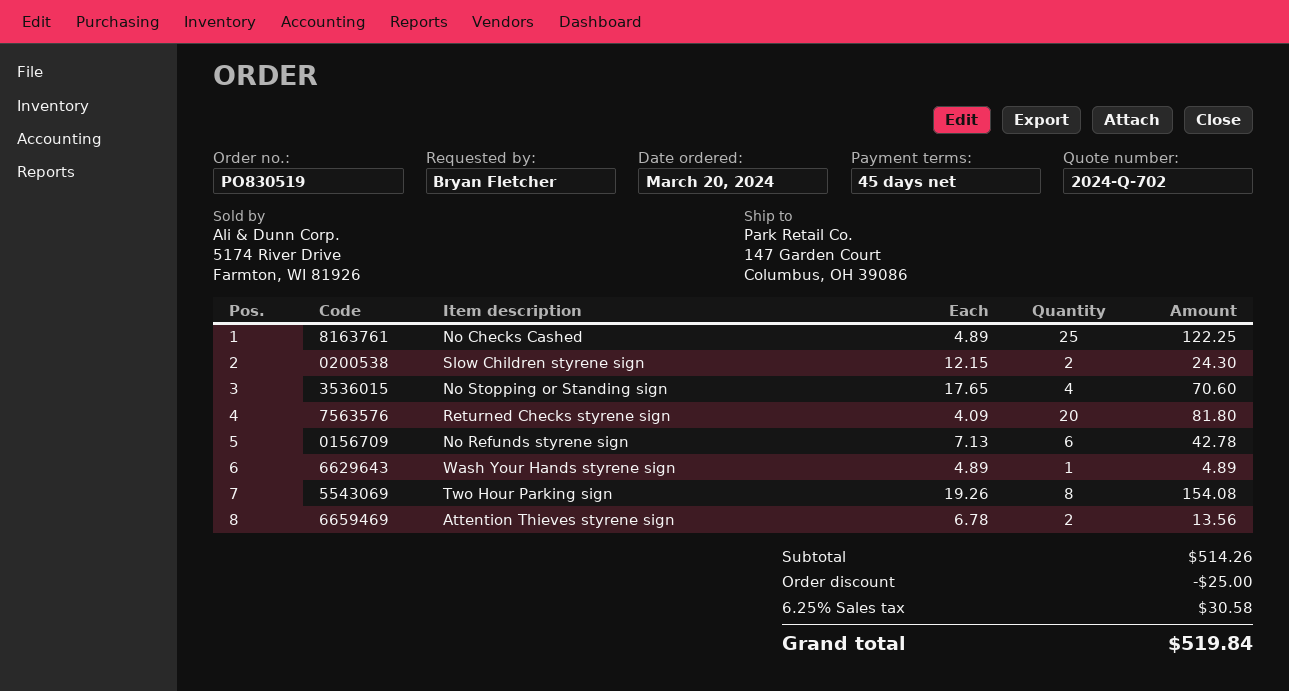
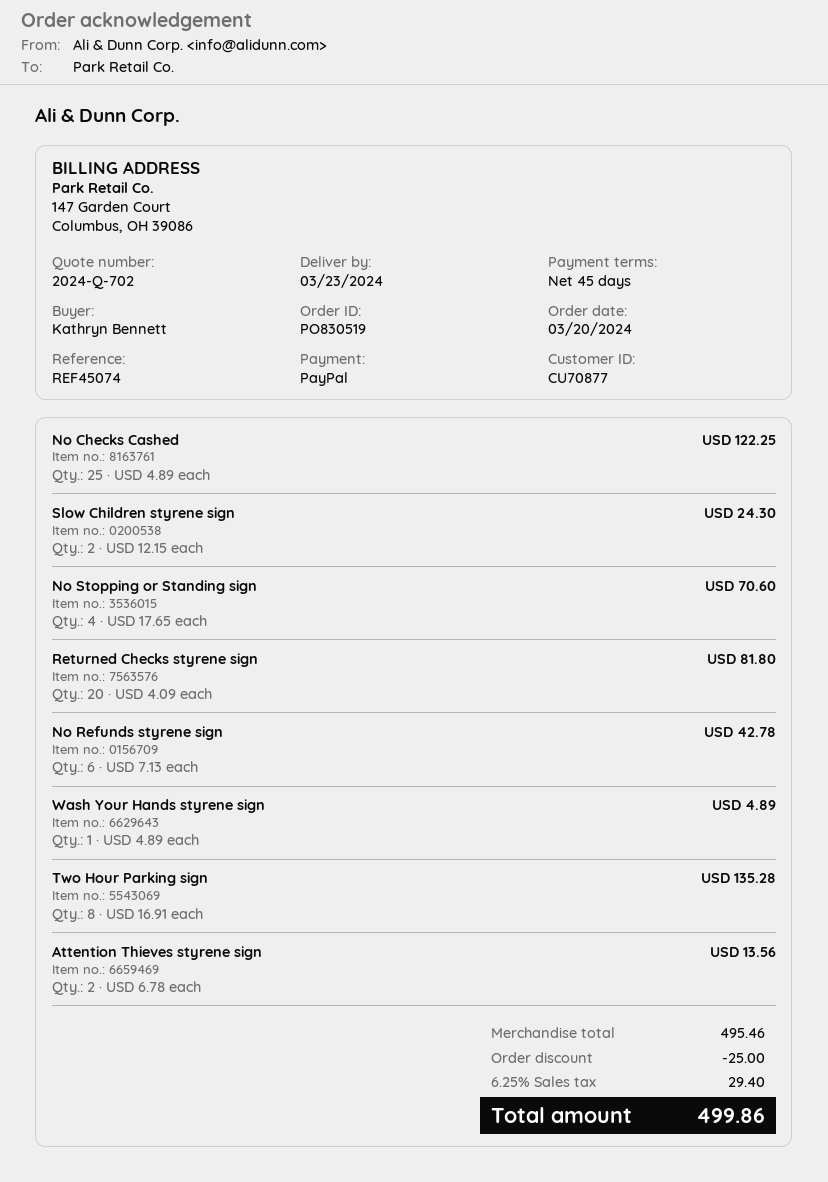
ordered by: Bryan Fletcher -> Kathryn Bennett
Two Hour Parking sign: 8 x 19.26 = 154.08 -> 8 x 16.91 = 135.28
subtotal: 514.26 -> 495.46
tax: 6.25% = 30.58 -> 6.25% = 29.40
total: 519.84 -> 499.86

